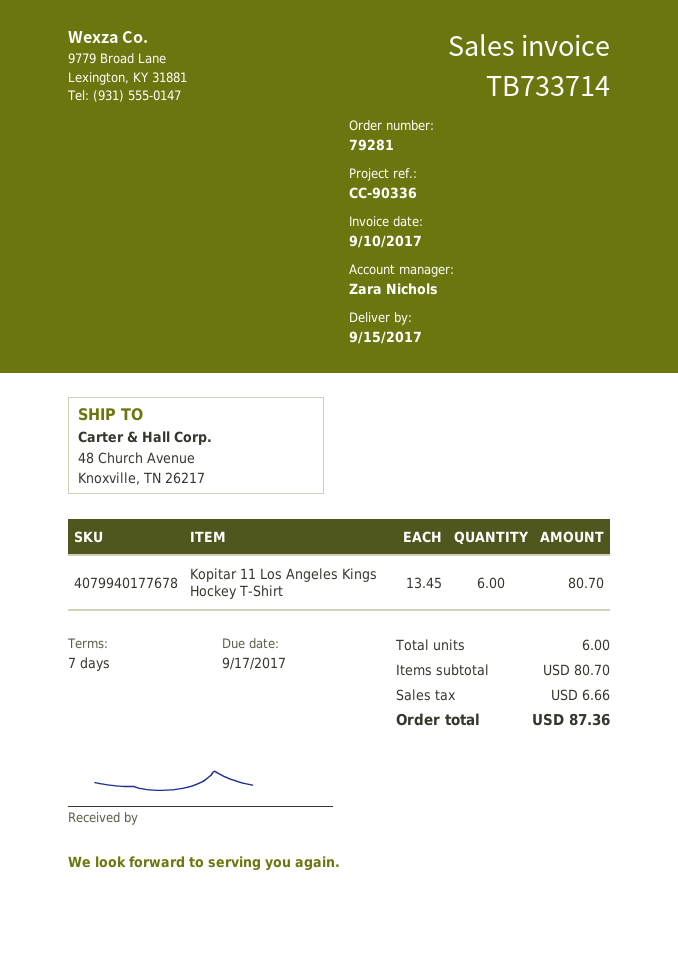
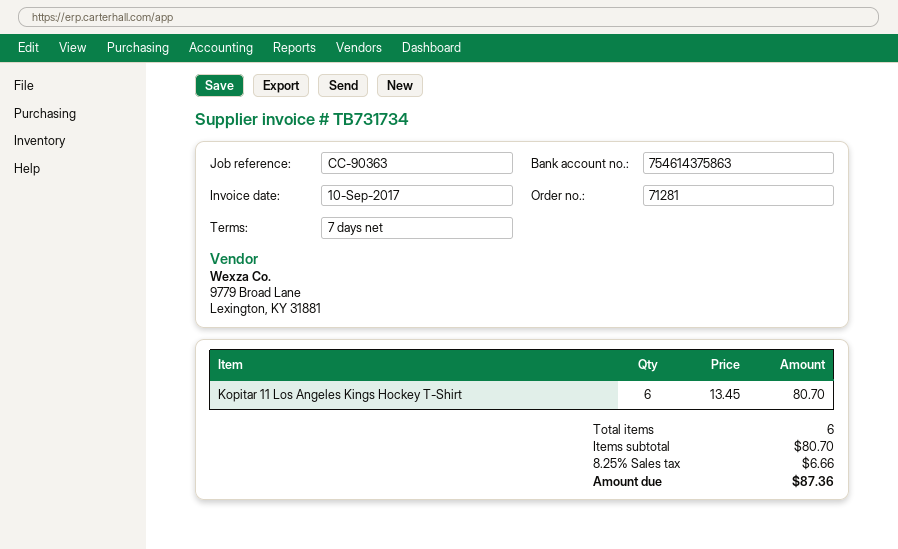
order number: 79281 -> 71281
invoice number: TB733714 -> TB731734
reference: CC-90336 -> CC-90363

